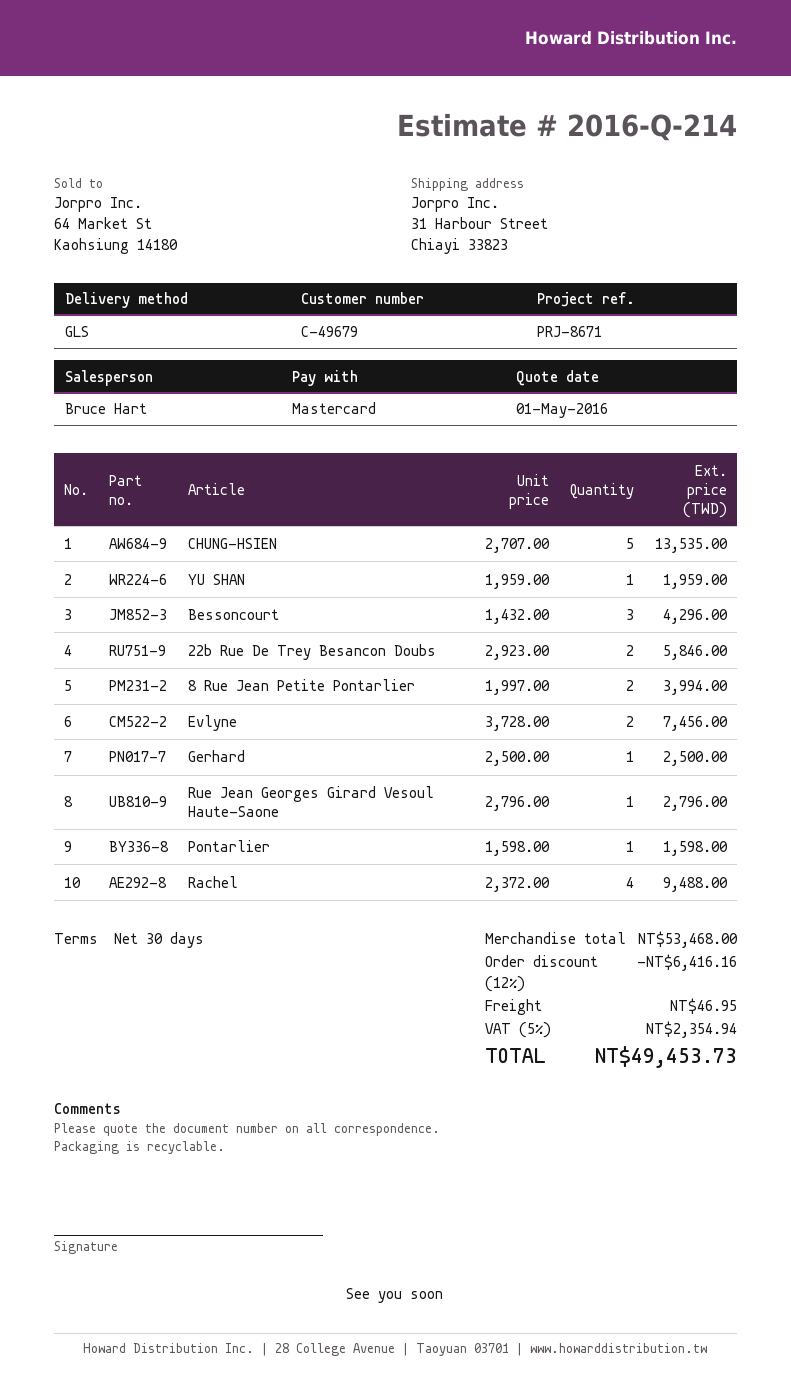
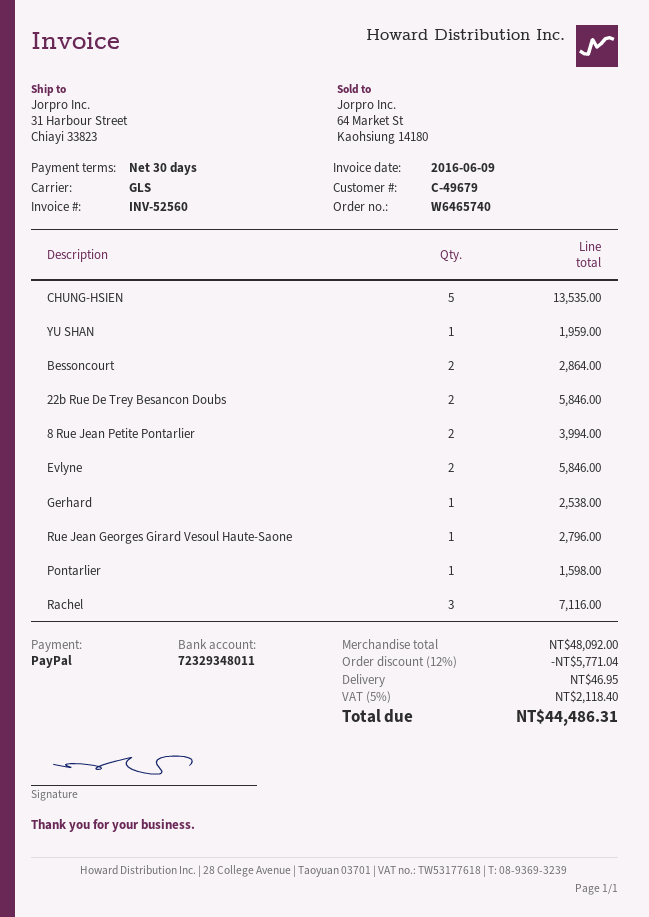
payment method: Mastercard -> PayPal
Bessoncourt: 3 for 4296.00 -> 2 for 2864.00
Evlyne: 2 for 7456.00 -> 2 for 5846.00
Gerhard: 1 for 2500.00 -> 1 for 2538.00
Rachel: 4 for 9488.00 -> 3 for 7116.00
subtotal: 53468.00 -> 48092.00
discount: 12% = 6416.16 -> 12% = 5771.04
tax: 5% = 2354.94 -> 5% = 2118.40
total: 49453.73 -> 44486.31

